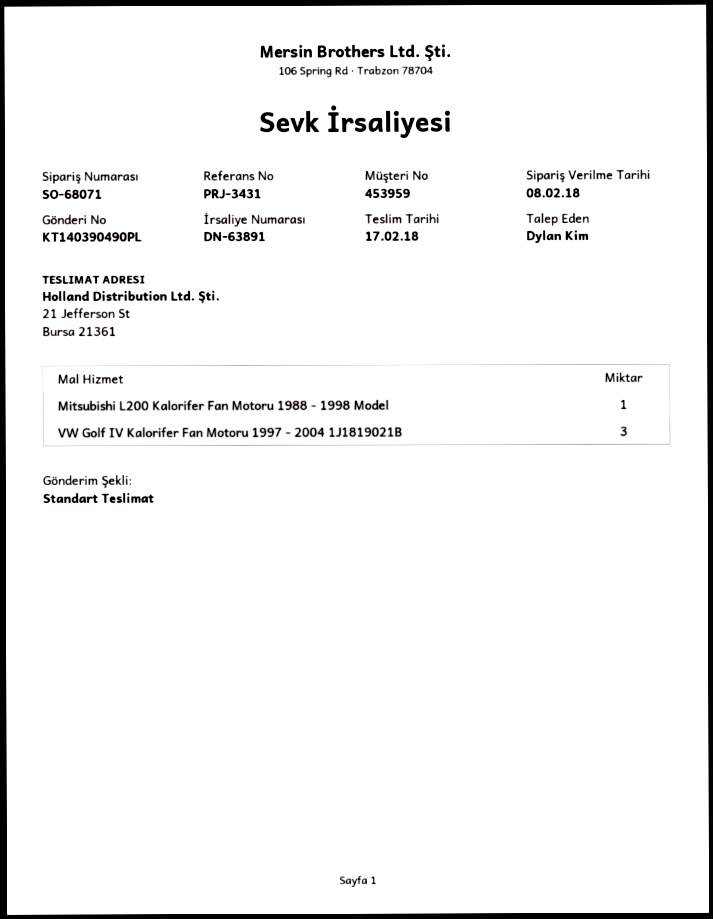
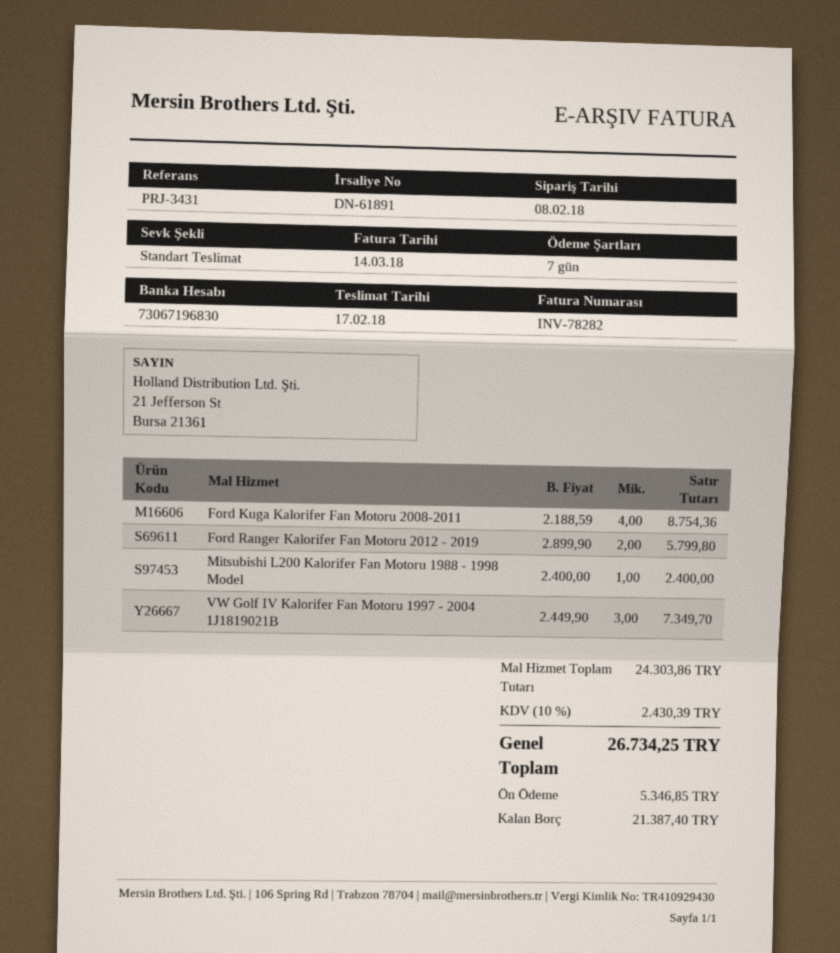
delivery note number: DN-63891 -> DN-61891
Ford Kuga Kalorifer Fan Motoru 2008-2011: none -> 4
Ford Ranger Kalorifer Fan Motoru 2012 - 2019: none -> 2

